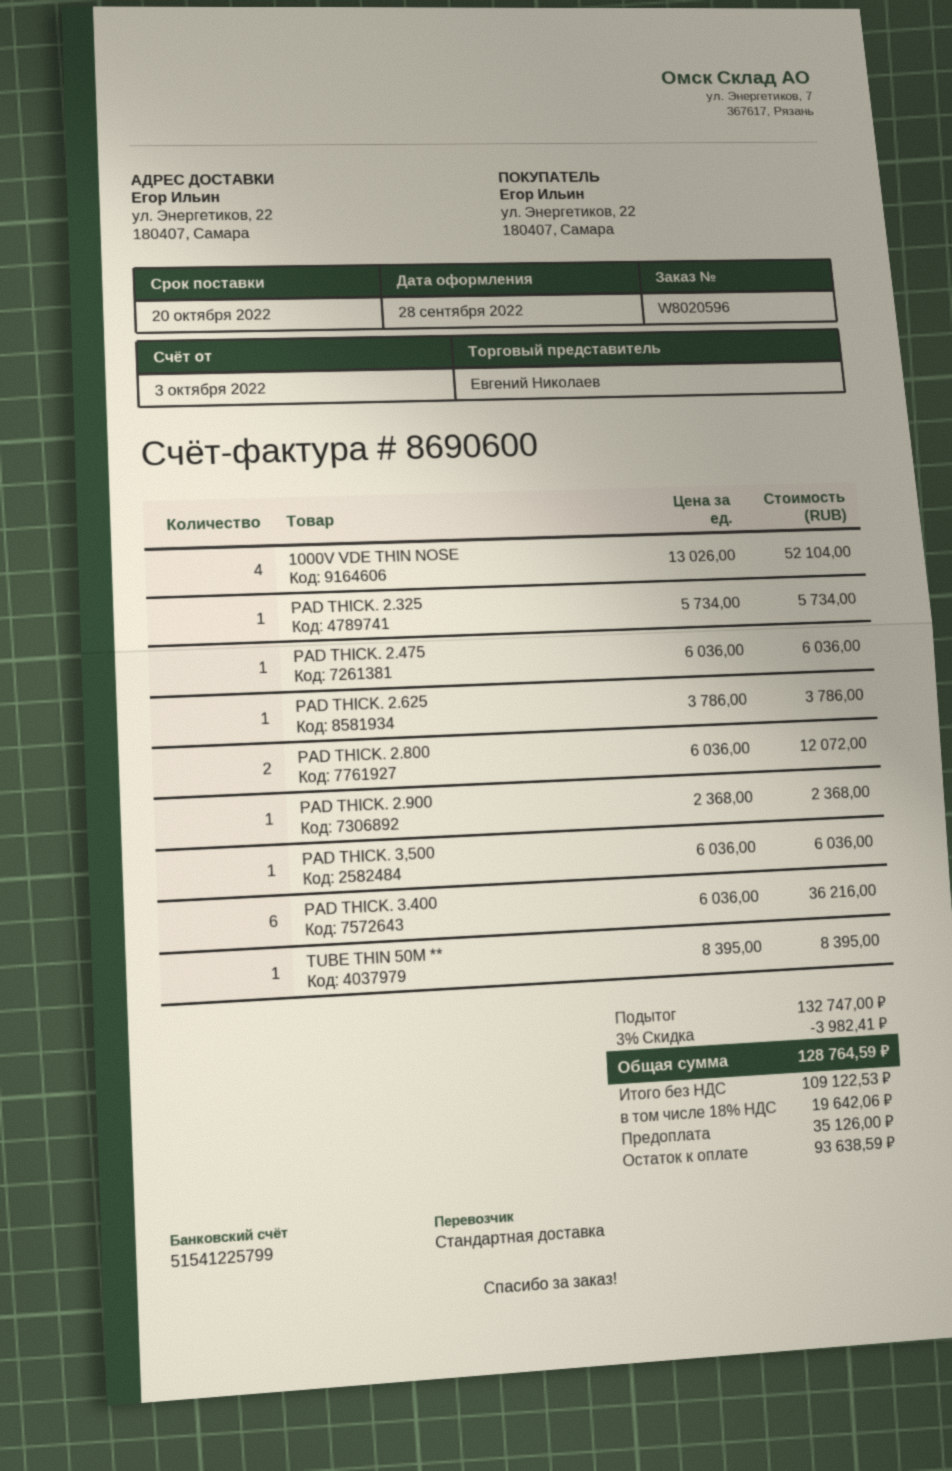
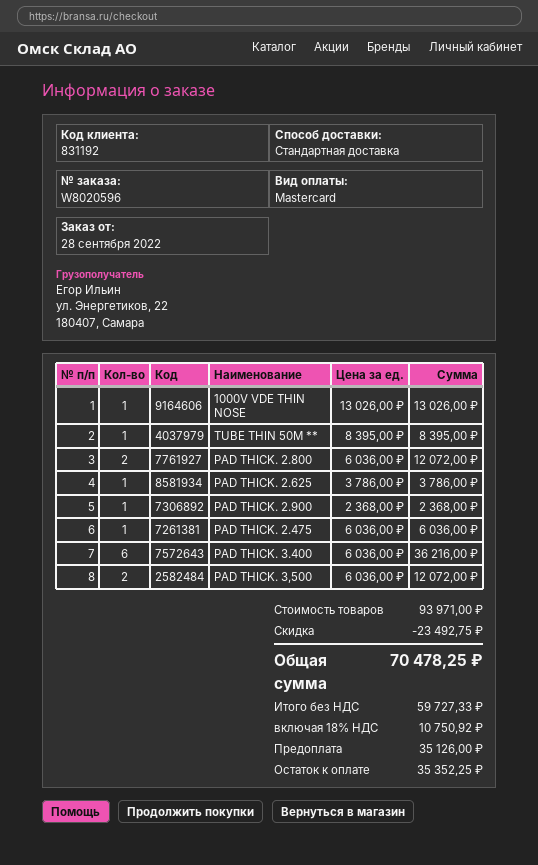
1000V VDE THIN NOSE: 4 x 13026.00 = 52104.00 -> 1 x 13026.00 = 13026.00
PAD THICK. 2.325: 1 x 5734.00 = 5734.00 -> none
PAD THICK. 3,500: 1 x 6036.00 = 6036.00 -> 2 x 6036.00 = 12072.00
subtotal: 132747.00 -> 93971.00
discount: 3982.41 -> 23492.75
net: 109122.53 -> 59727.33
tax: 18% = 19642.06 -> 18% = 10750.92
total: 128764.59 -> 70478.25
balance: 93638.59 -> 35352.25

